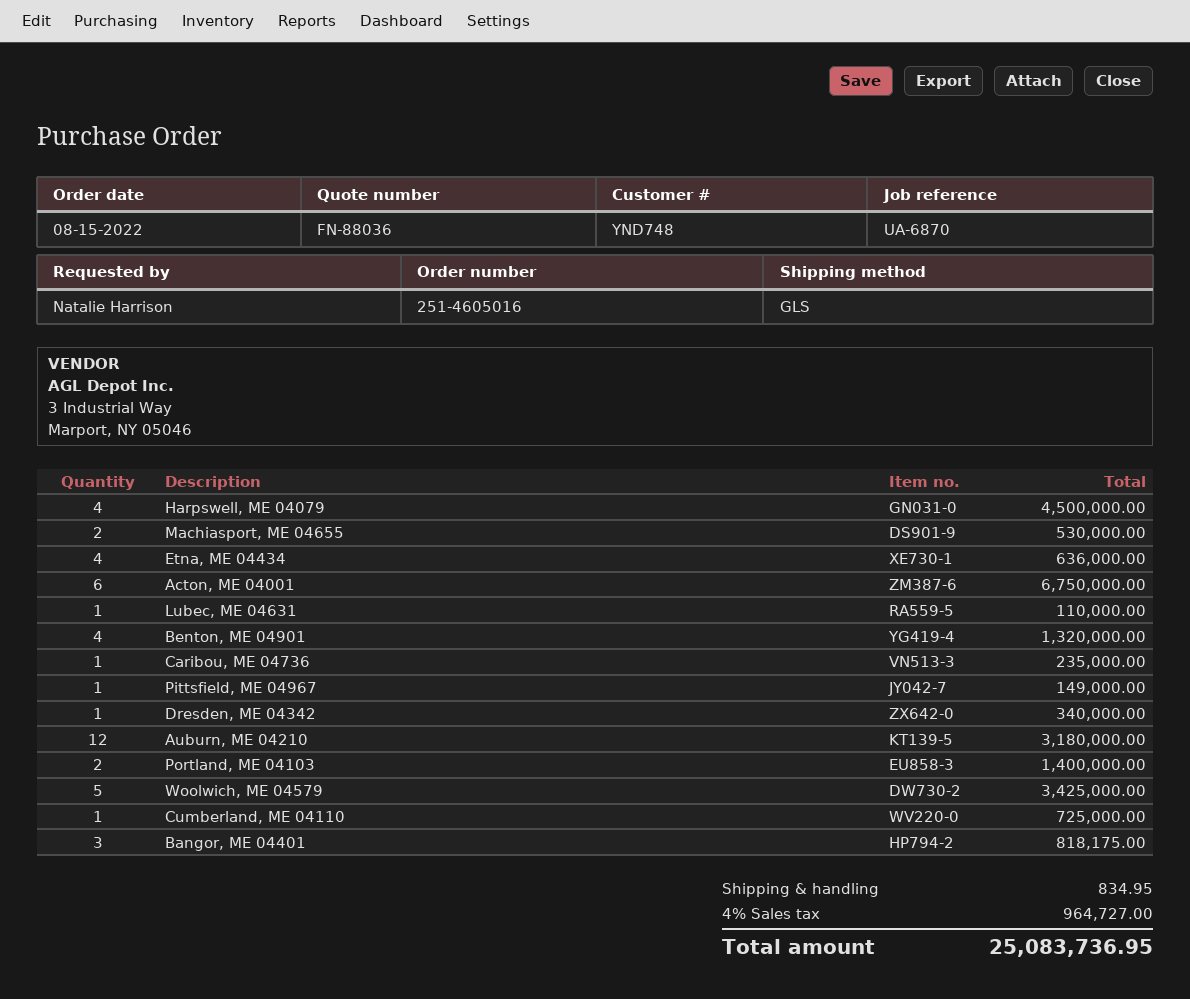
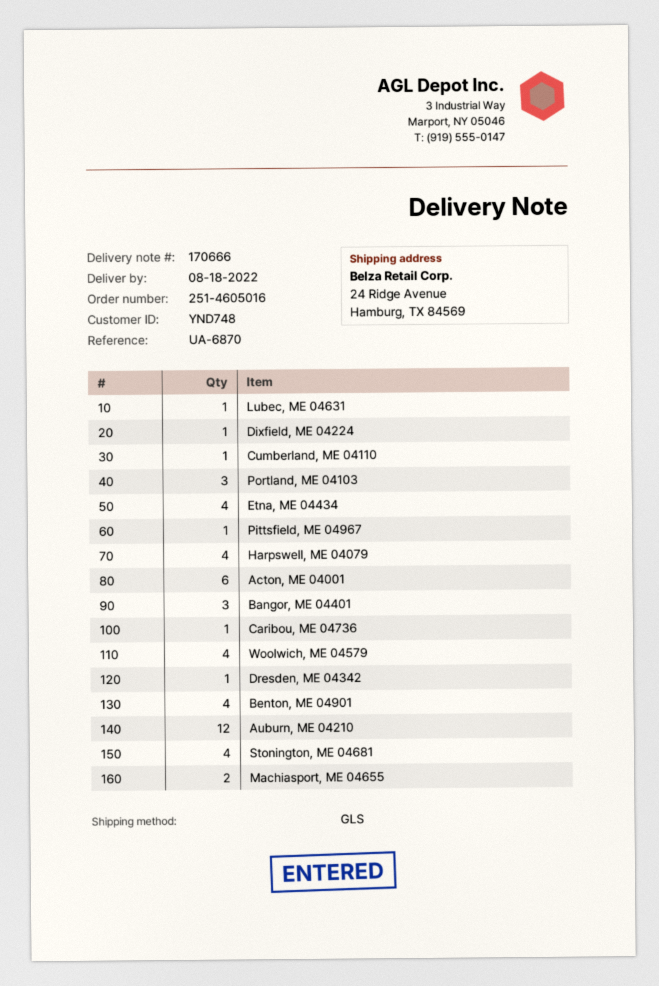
Portland, ME 04103: 2 -> 3
Woolwich, ME 04579: 5 -> 4
Dixfield, ME 04224: none -> 1
Stonington, ME 04681: none -> 4

